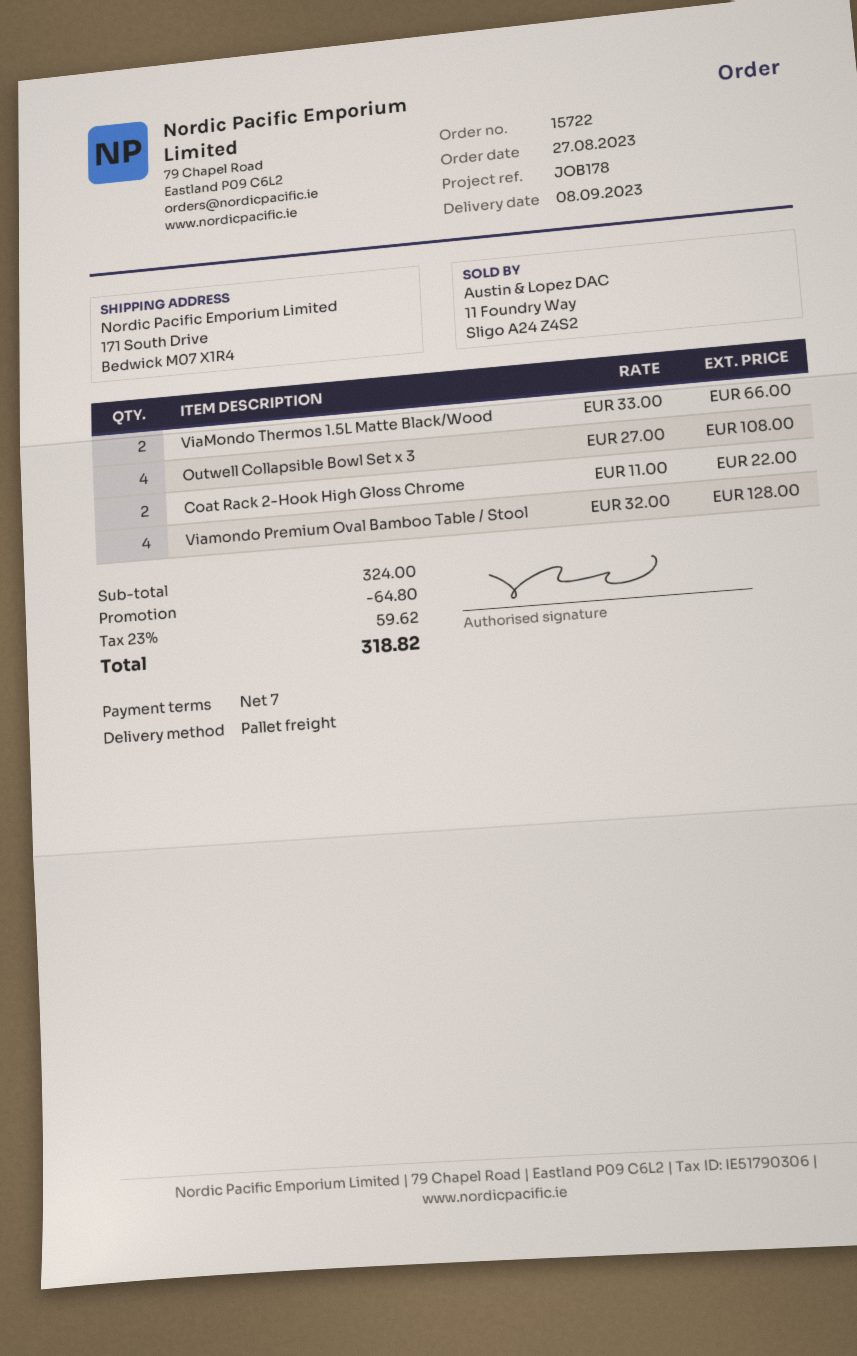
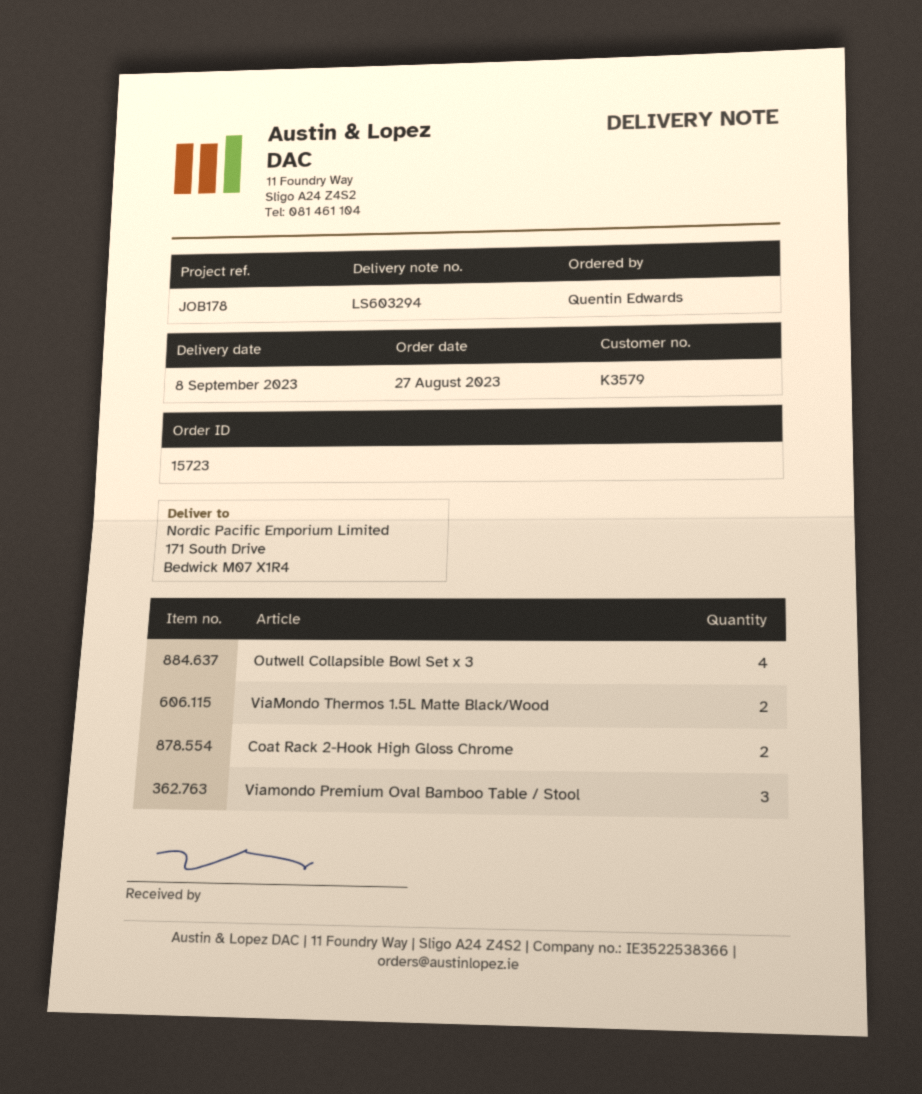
order number: 15722 -> 15723
Viamondo Premium Oval Bamboo Table / Stool: 4 -> 3

